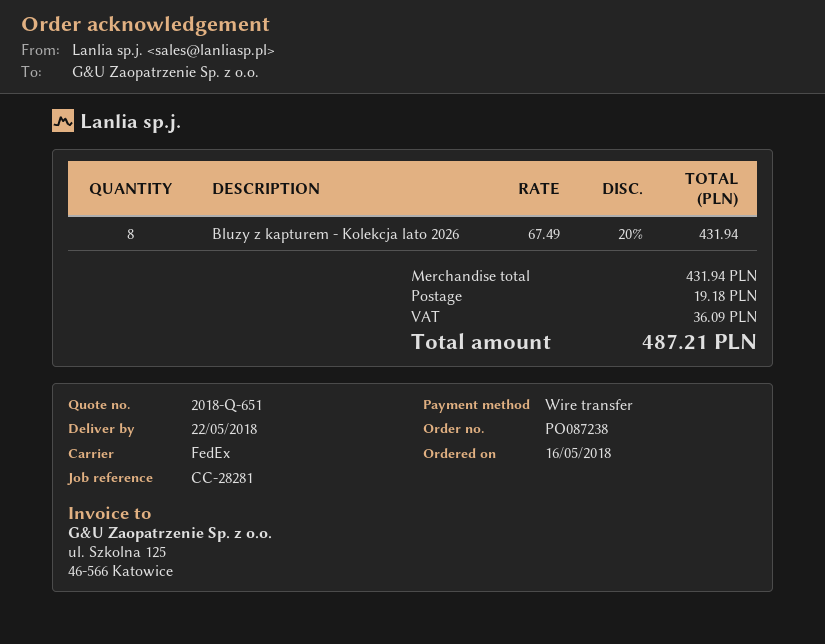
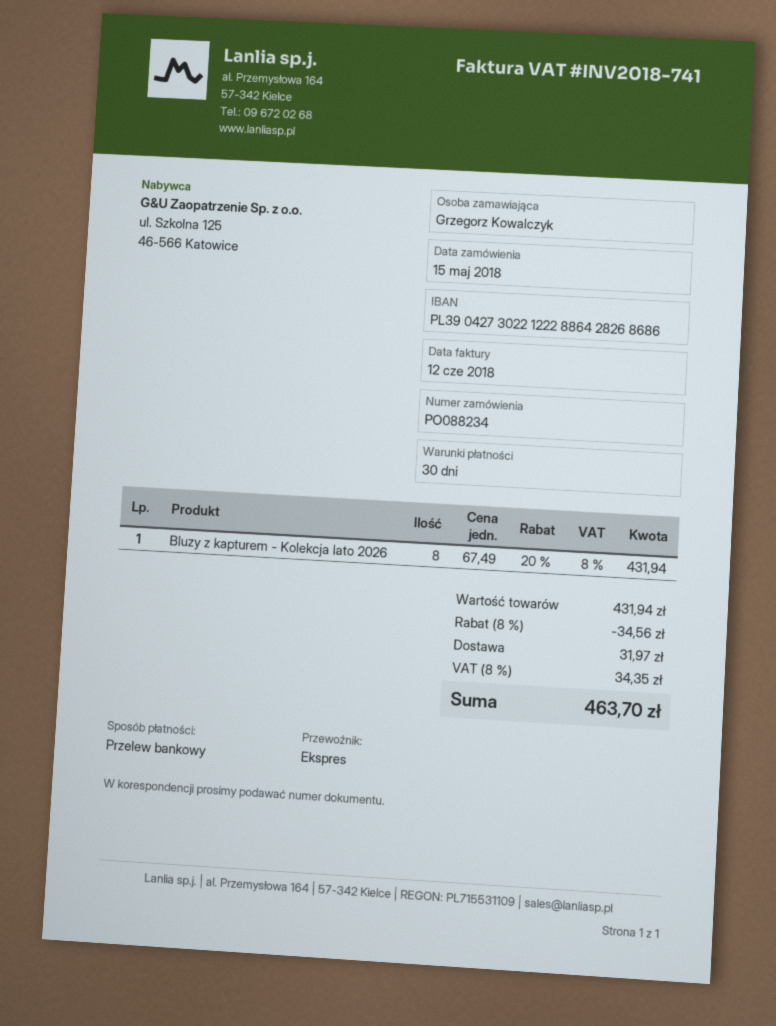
order number: PO087238 -> PO088234
order date: 2018-05-16 -> 2018-05-15
shipping method: FedEx -> express
discount: none -> 8% = 34.56
shipping: 19.18 -> 31.97
tax: 36.09 -> 34.35
total: 487.21 -> 463.70

